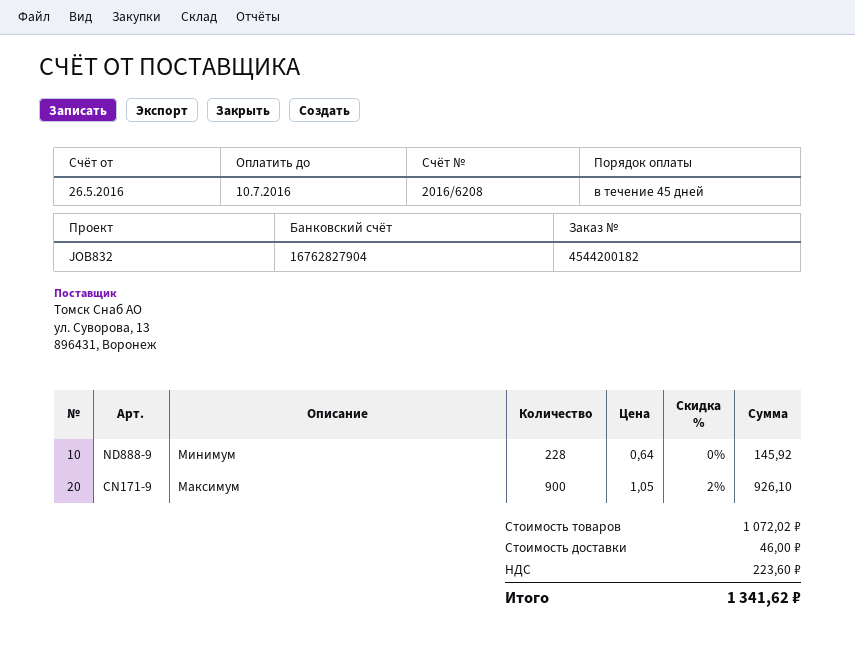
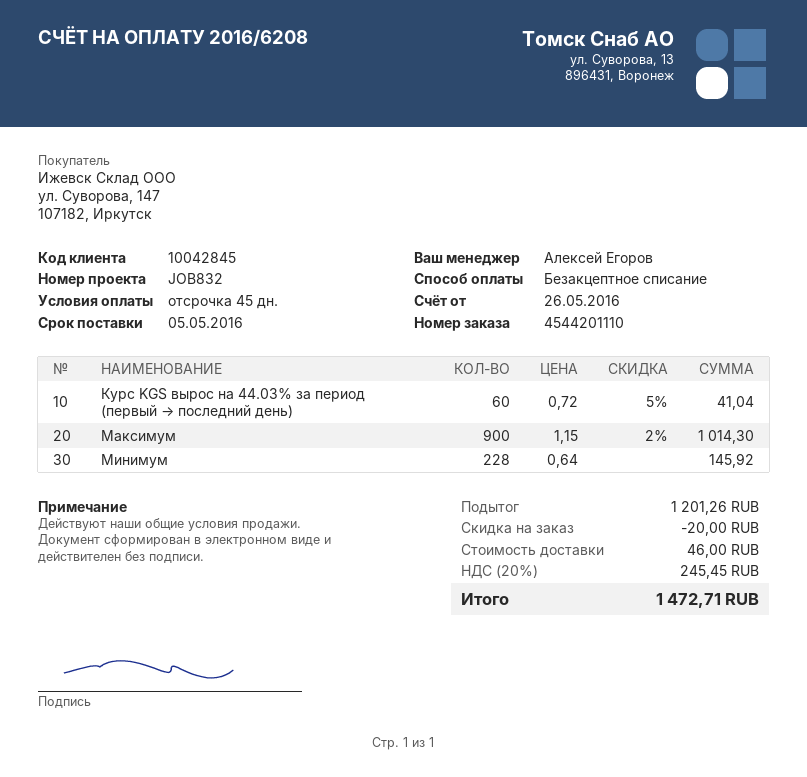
order number: 4544200182 -> 4544201110
Максимум: 900 x 1.05 - 2% = 926.10 -> 900 x 1.15 - 2% = 1014.30
Курс KGS вырос на 44.03% за период (первый → последний день): none -> 60 x 0.72 - 5% = 41.04
subtotal: 1072.02 -> 1201.26
discount: none -> 20.00
tax: 223.60 -> 245.45
total: 1341.62 -> 1472.71

